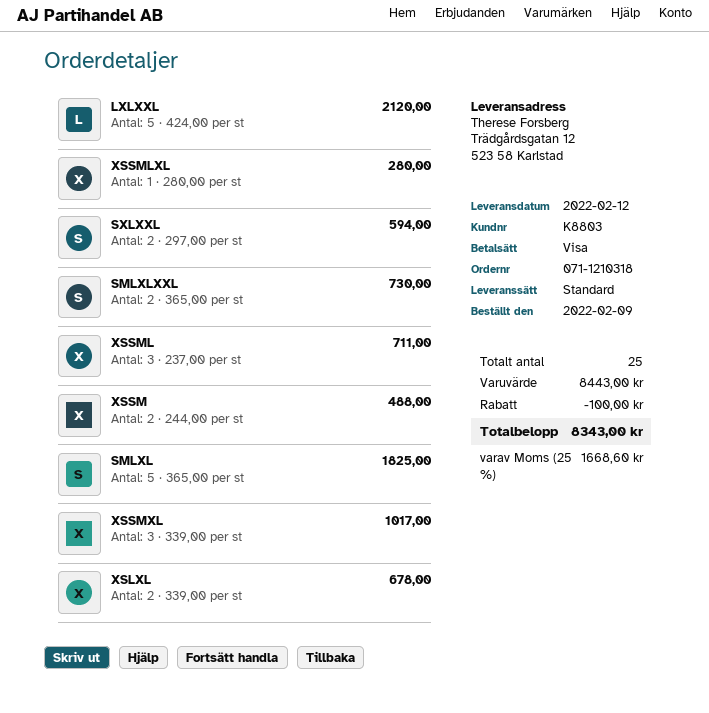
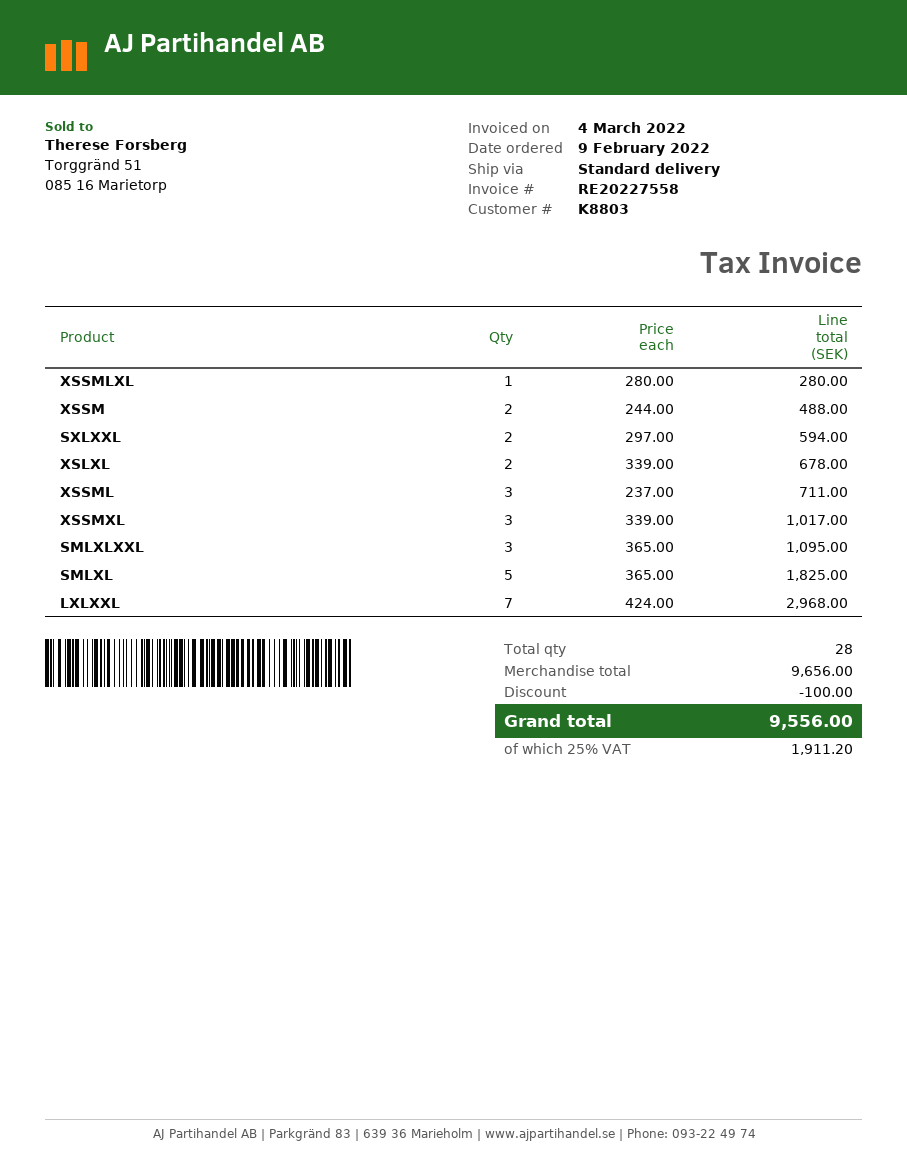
LXLXXL: 5 x 424.00 = 2120.00 -> 7 x 424.00 = 2968.00
SMLXLXXL: 2 x 365.00 = 730.00 -> 3 x 365.00 = 1095.00
total quantity: 25 -> 28
subtotal: 8443.00 -> 9656.00
tax: 25% = 1668.60 -> 25% = 1911.20
total: 8343.00 -> 9556.00

